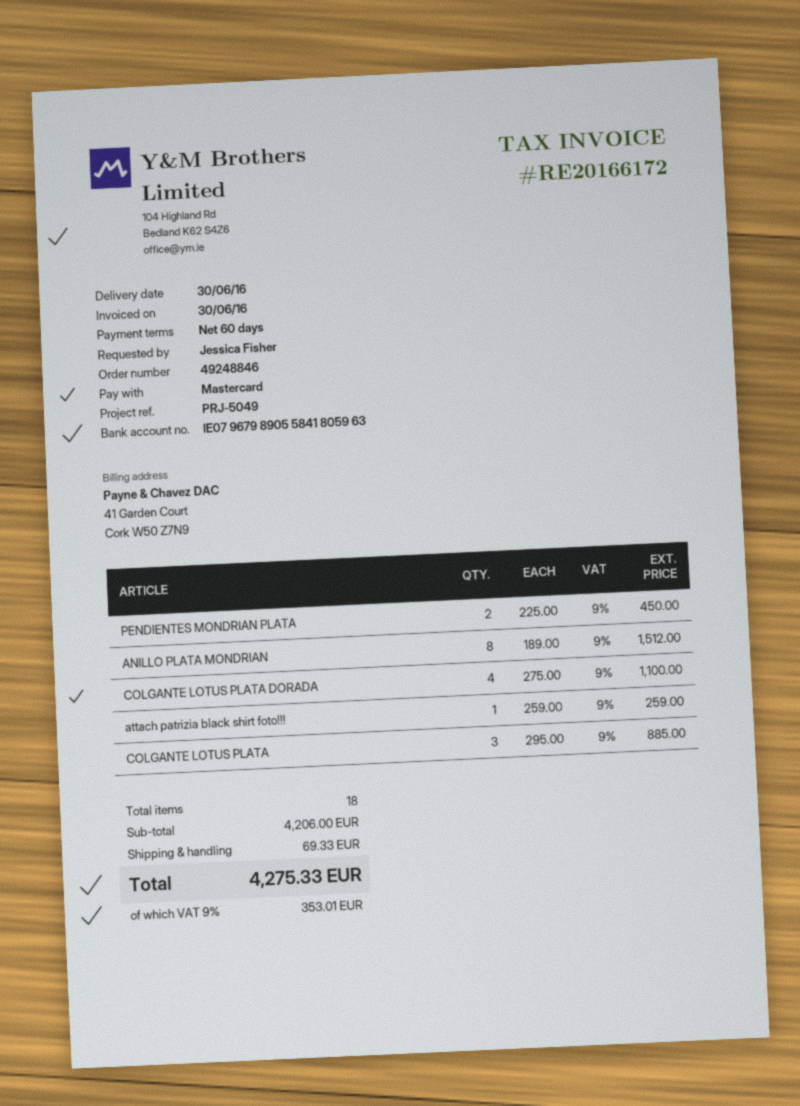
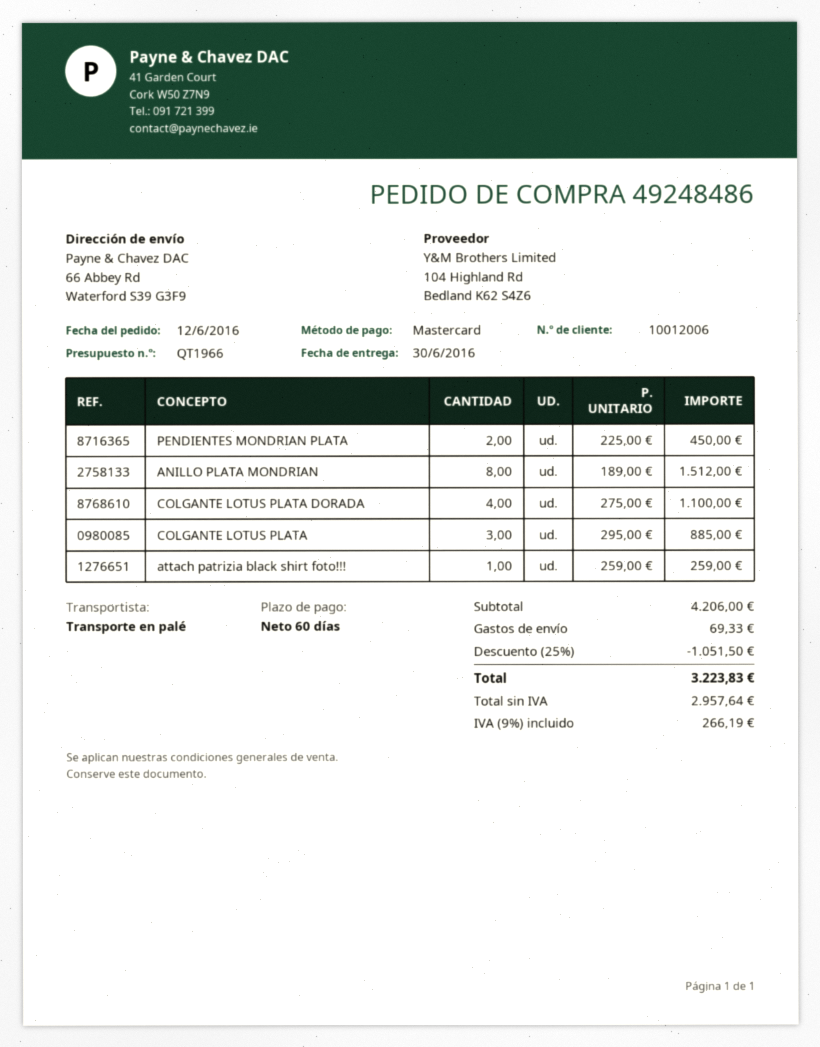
order number: 49248846 -> 49248486
discount: none -> 25% = 1051.50
tax: 9% = 353.01 -> 9% = 266.19
total: 4275.33 -> 3223.83

